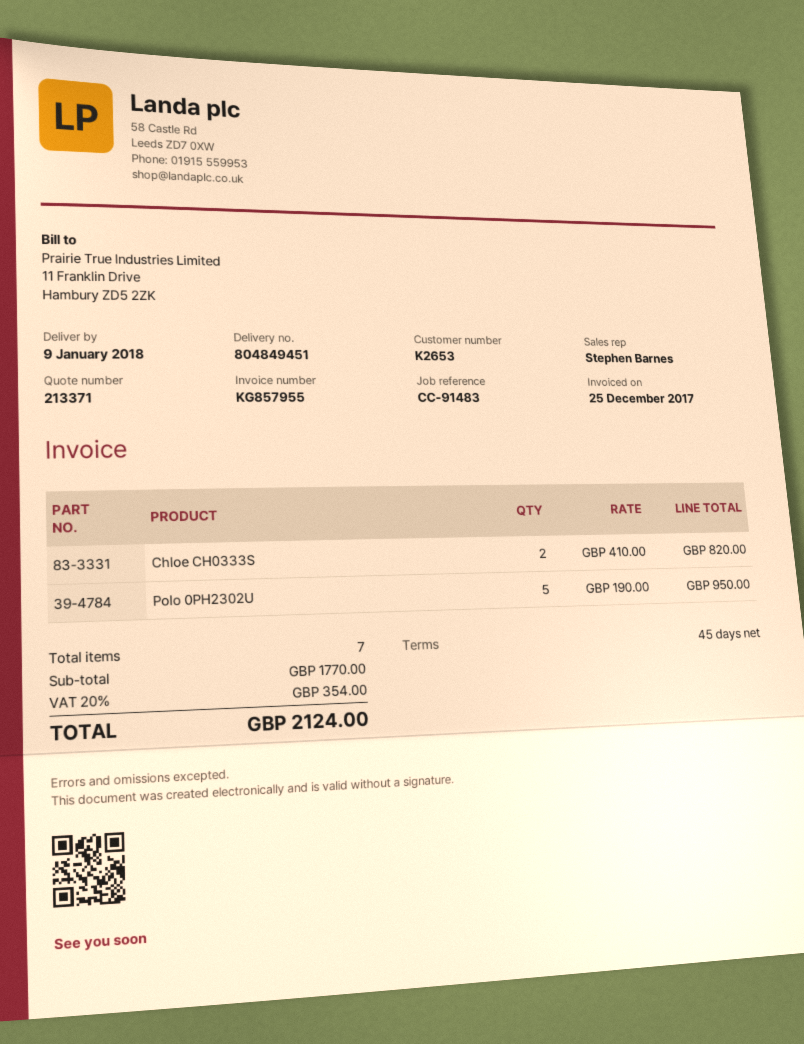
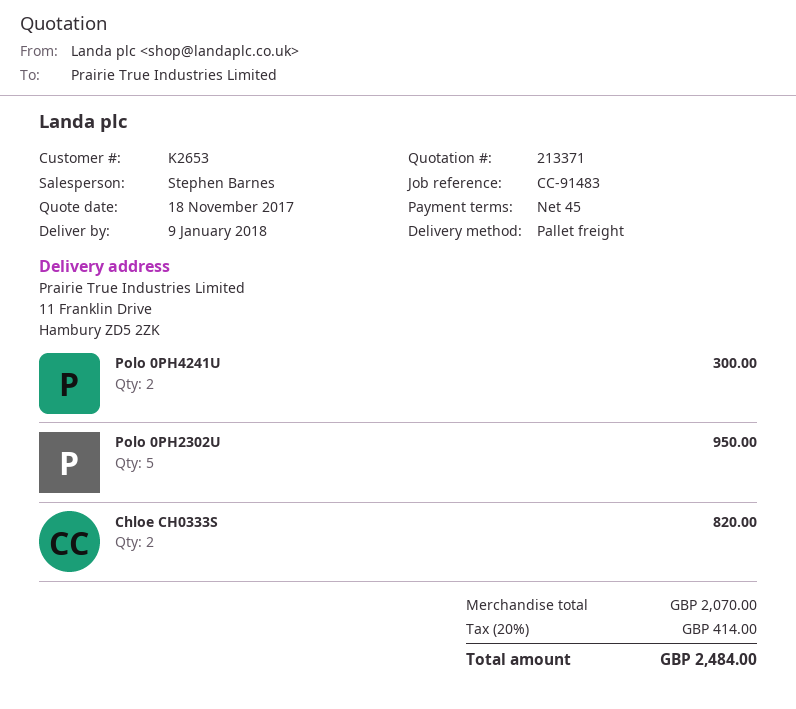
Polo 0PH4241U: none -> 2 for 300.00
subtotal: 1770.00 -> 2070.00
tax: 20% = 354.00 -> 20% = 414.00
total: 2124.00 -> 2484.00

